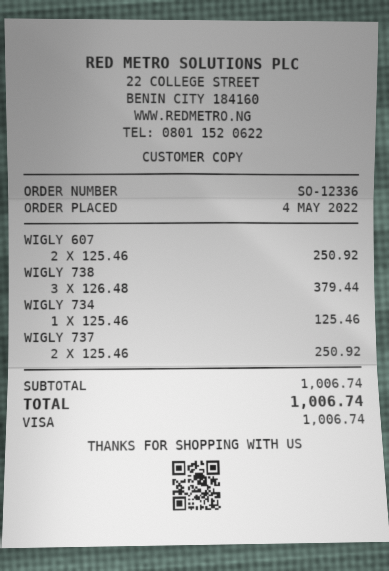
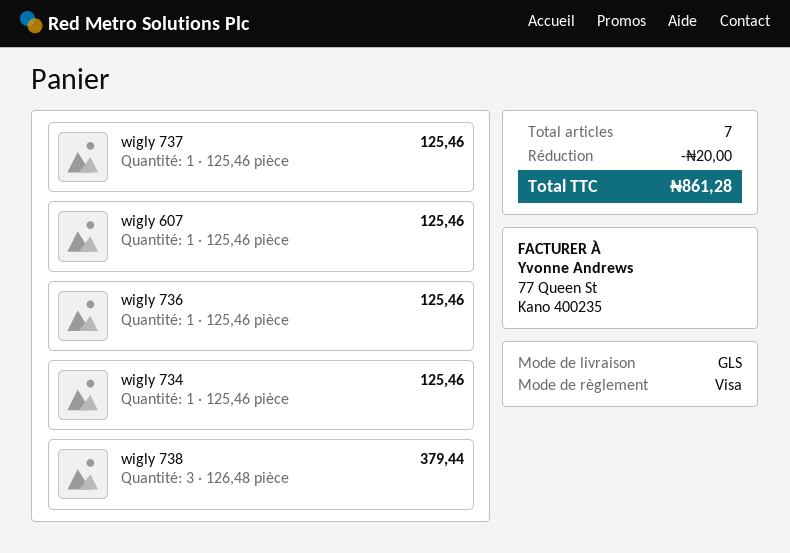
WIGLY 607: 2 x 125.46 = 250.92 -> 1 x 125.46 = 125.46
WIGLY 737: 2 x 125.46 = 250.92 -> 1 x 125.46 = 125.46
wigly 736: none -> 1 x 125.46 = 125.46
discount: none -> 20.00
total: 1006.74 -> 861.28

